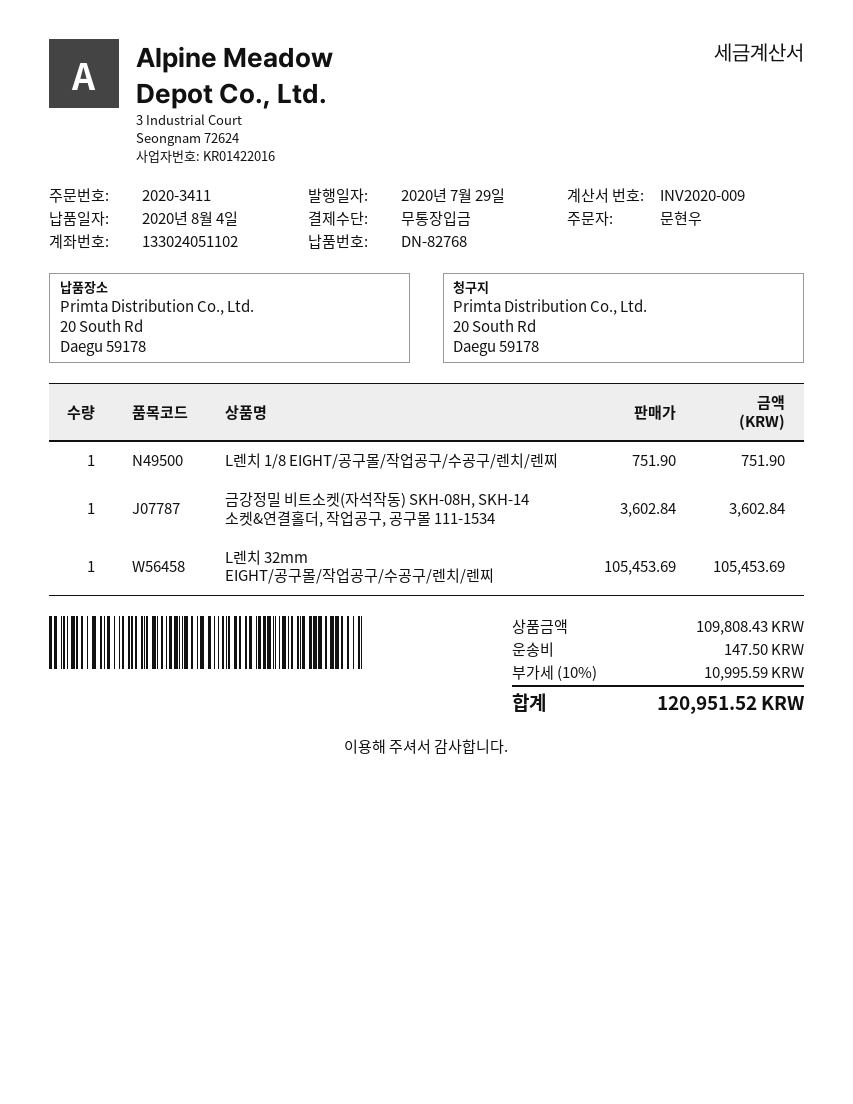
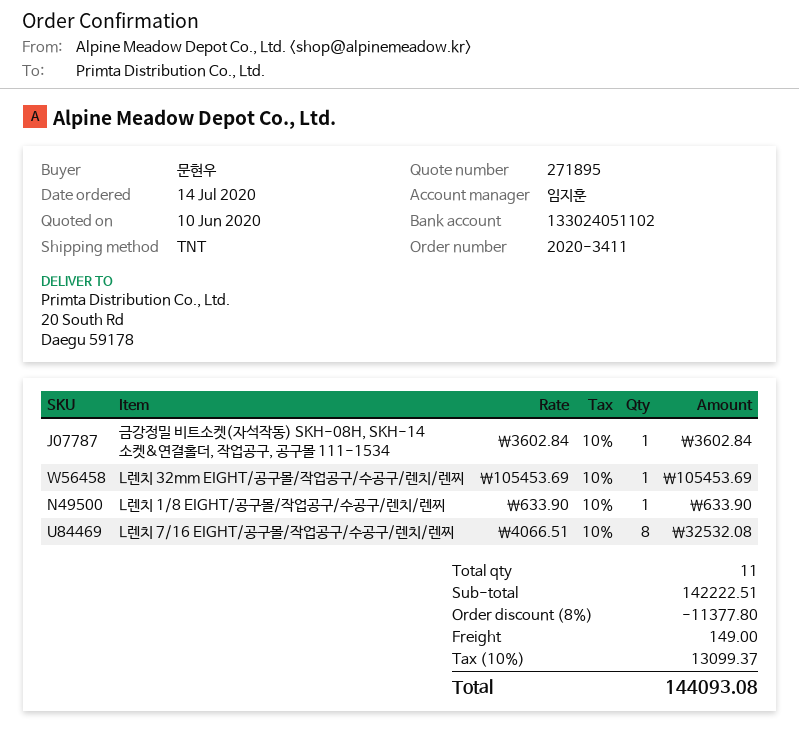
L렌치 1/8 EIGHT/공구몰/작업공구/수공구/렌치/렌찌: 1 x 751.90 = 751.90 -> 1 x 633.90 = 633.90
L렌치 7/16 EIGHT/공구몰/작업공구/수공구/렌치/렌찌: none -> 8 x 4066.51 = 32532.08
subtotal: 109808.43 -> 142222.51
discount: none -> 8% = 11377.80
shipping: 147.50 -> 149.00
tax: 10% = 10995.59 -> 10% = 13099.37
total: 120951.52 -> 144093.08

